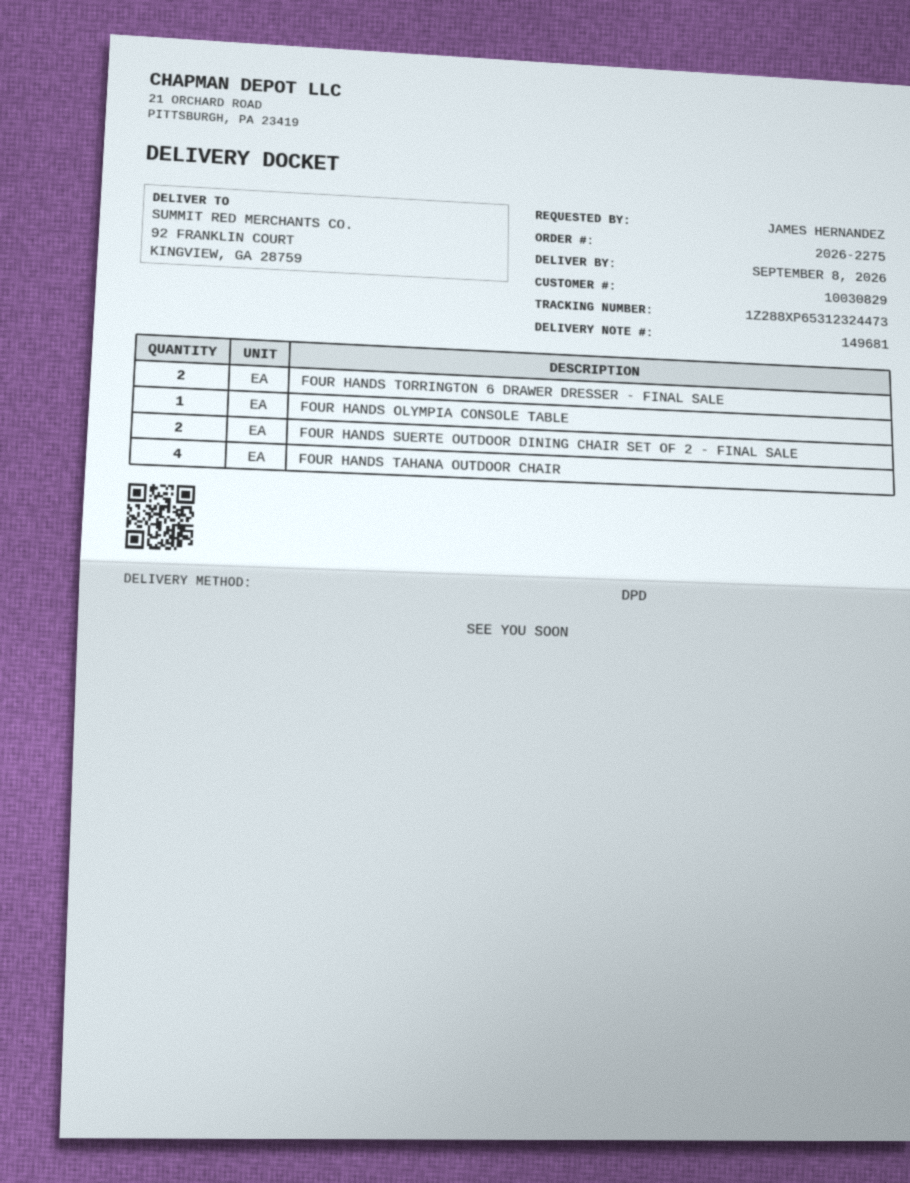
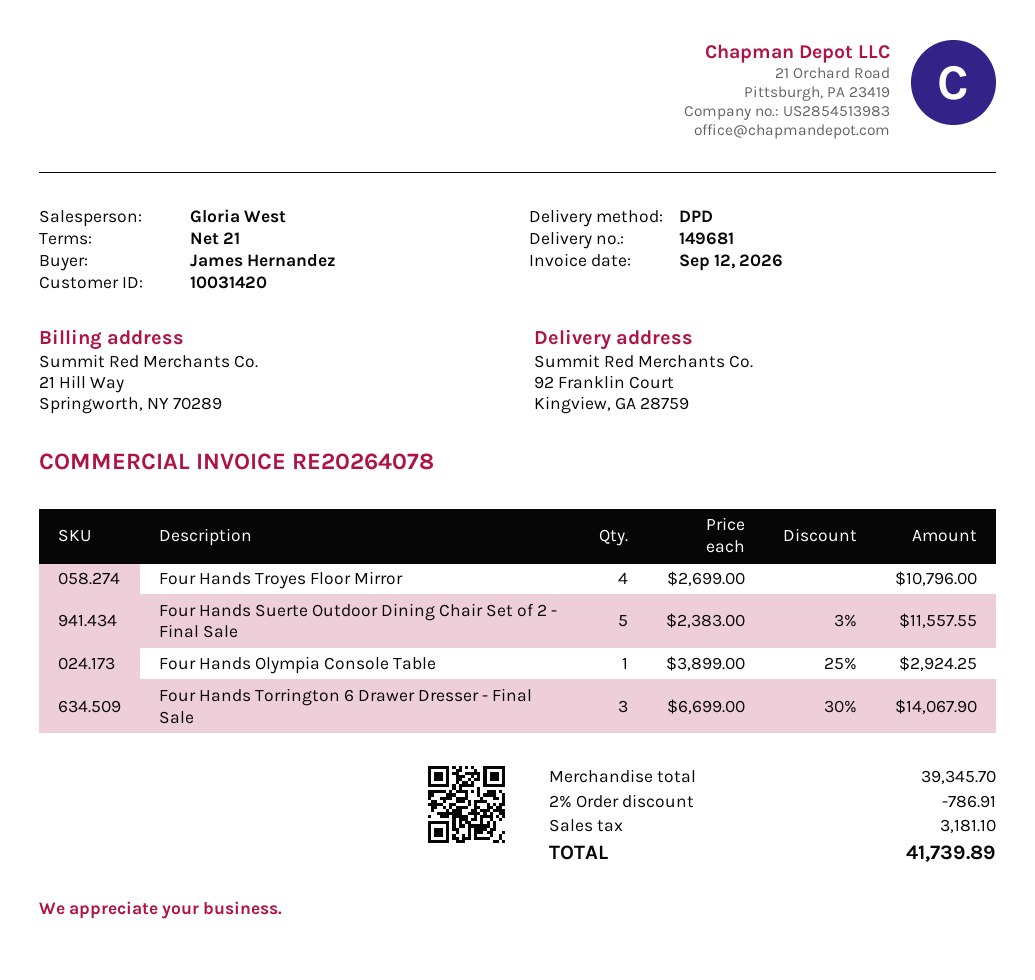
customer number: 10030829 -> 10031420
FOUR HANDS TORRINGTON 6 DRAWER DRESSER - FINAL SALE: 2 -> 3
FOUR HANDS SUERTE OUTDOOR DINING CHAIR SET OF 2 - FINAL SALE: 2 -> 5
FOUR HANDS TAHANA OUTDOOR CHAIR: 4 -> none
Four Hands Troyes Floor Mirror: none -> 4

